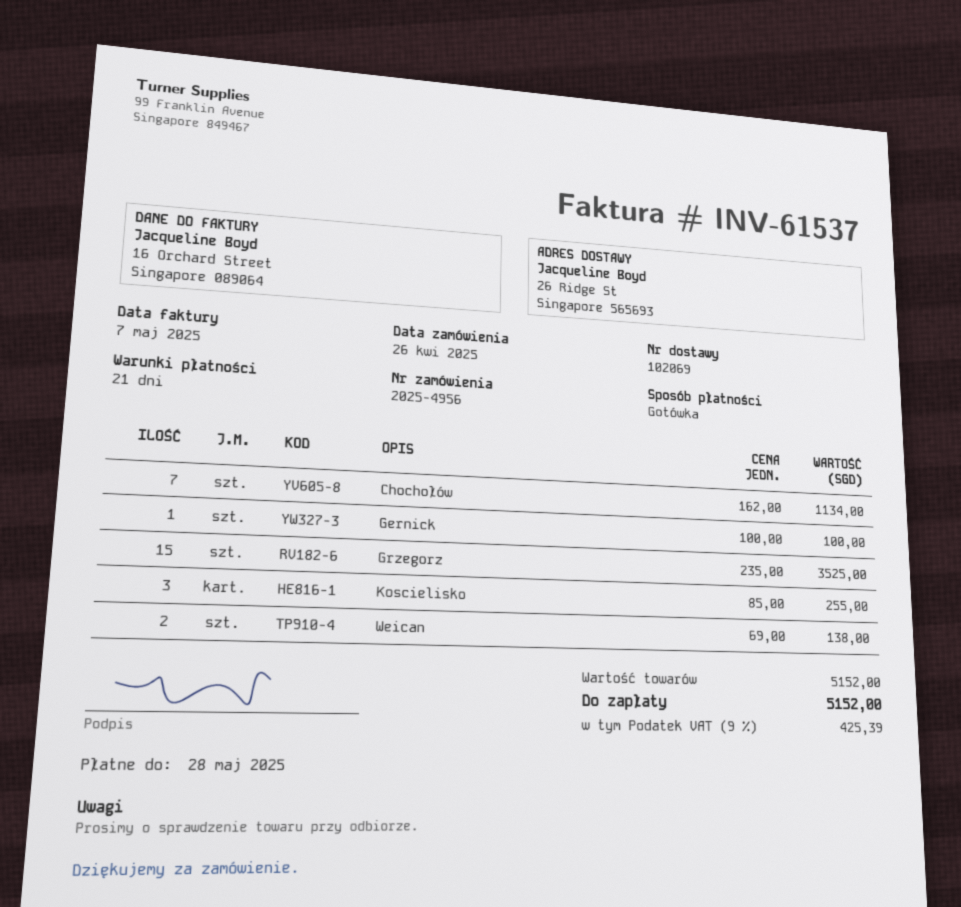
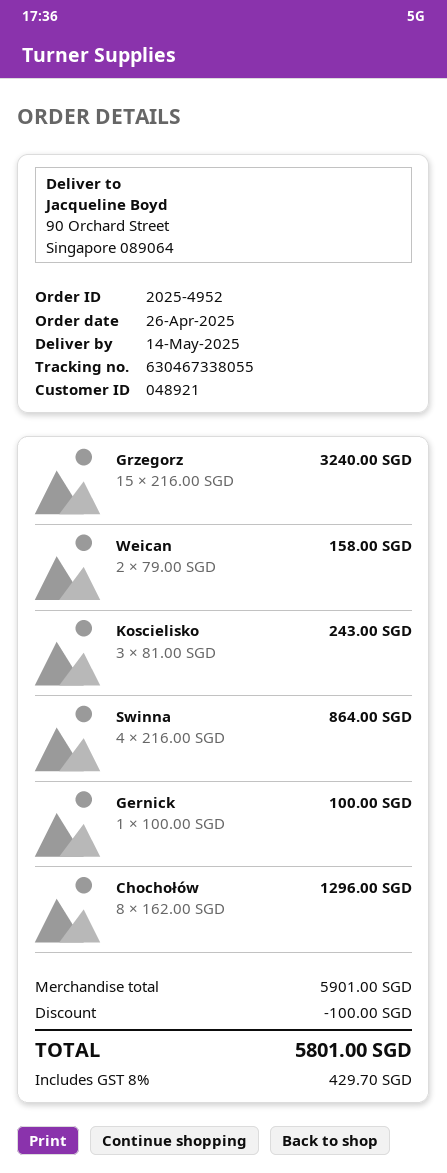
order number: 2025-4956 -> 2025-4952
ship to: 26 Ridge St, Singapore 565693 -> 90 Orchard Street, Singapore 089064
Chochołów: 7 x 162.00 = 1134.00 -> 8 x 162.00 = 1296.00
Grzegorz: 15 x 235.00 = 3525.00 -> 15 x 216.00 = 3240.00
Koscielisko: 3 x 85.00 = 255.00 -> 3 x 81.00 = 243.00
Weican: 2 x 69.00 = 138.00 -> 2 x 79.00 = 158.00
Swinna: none -> 4 x 216.00 = 864.00
subtotal: 5152.00 -> 5901.00
discount: none -> 100.00
tax: 9% = 425.39 -> 8% = 429.70
total: 5152.00 -> 5801.00

